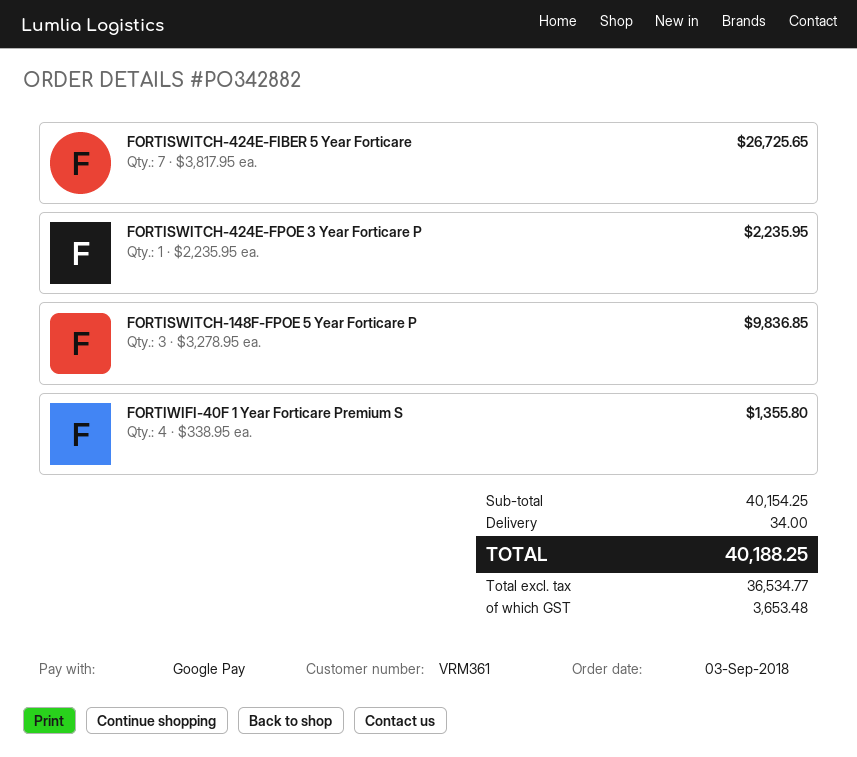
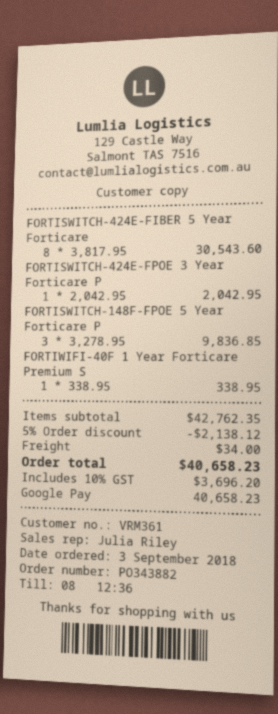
order number: PO342882 -> PO343882
FORTISWITCH-424E-FIBER 5 Year Forticare: 7 x 3817.95 = 26725.65 -> 8 x 3817.95 = 30543.60
FORTISWITCH-424E-FPOE 3 Year Forticare P: 1 x 2235.95 = 2235.95 -> 1 x 2042.95 = 2042.95
FORTIWIFI-40F 1 Year Forticare Premium S: 4 x 338.95 = 1355.80 -> 1 x 338.95 = 338.95
subtotal: 40154.25 -> 42762.35
discount: none -> 5% = 2138.12
tax: 3653.48 -> 3696.20
total: 40188.25 -> 40658.23

